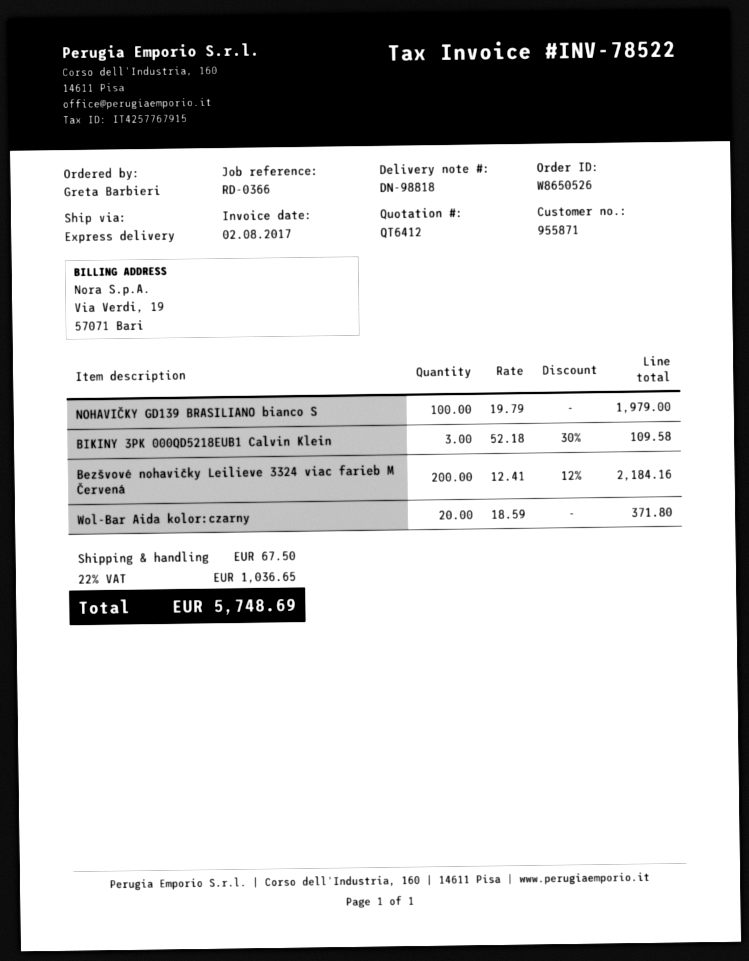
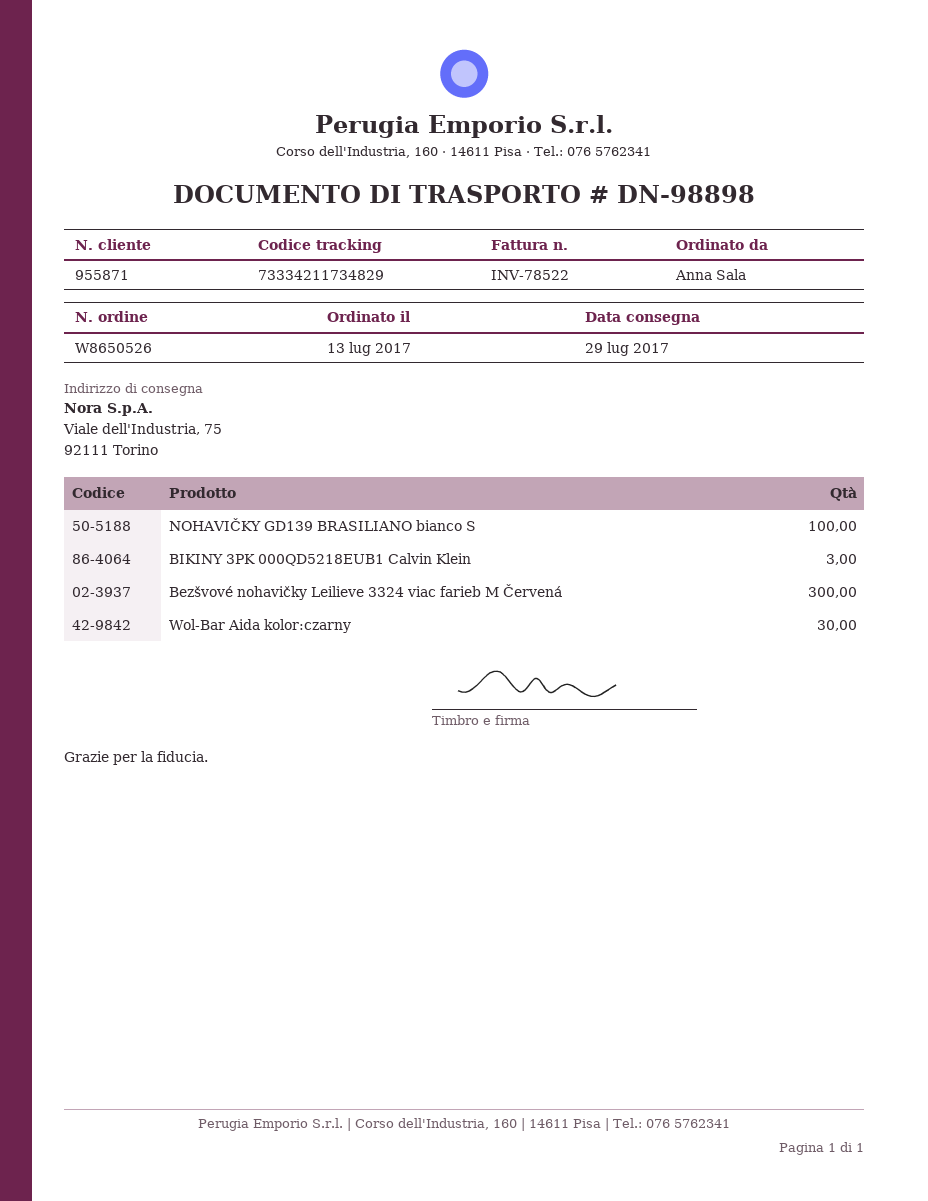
delivery note number: DN-98818 -> DN-98898
ordered by: Greta Barbieri -> Anna Sala
Bezšvové nohavičky Leilieve 3324 viac farieb M Červená: 200 -> 300
Wol-Bar Aida kolor:czarny: 20 -> 30

